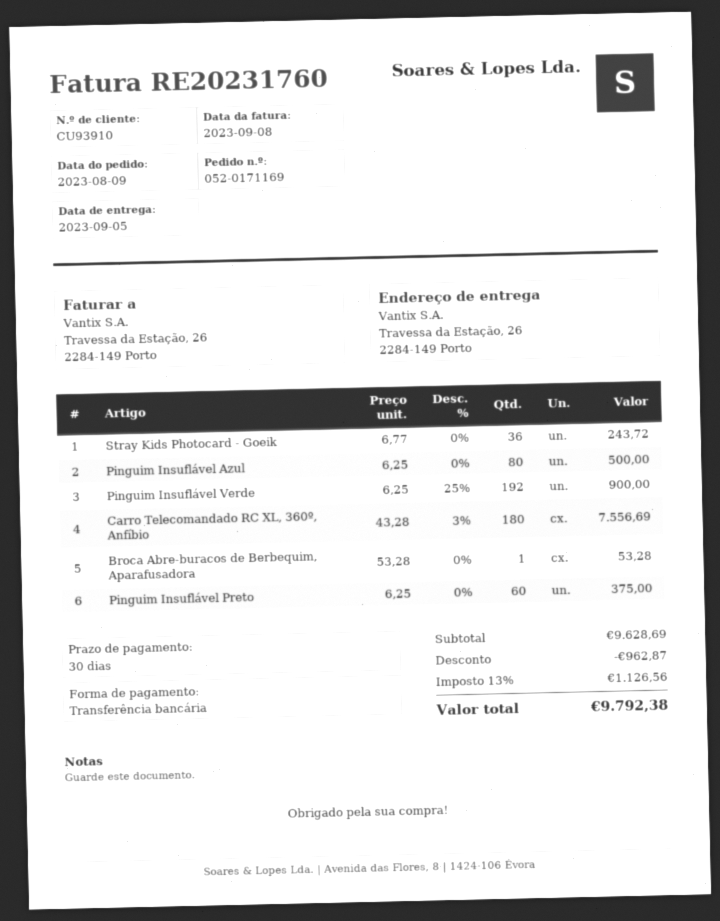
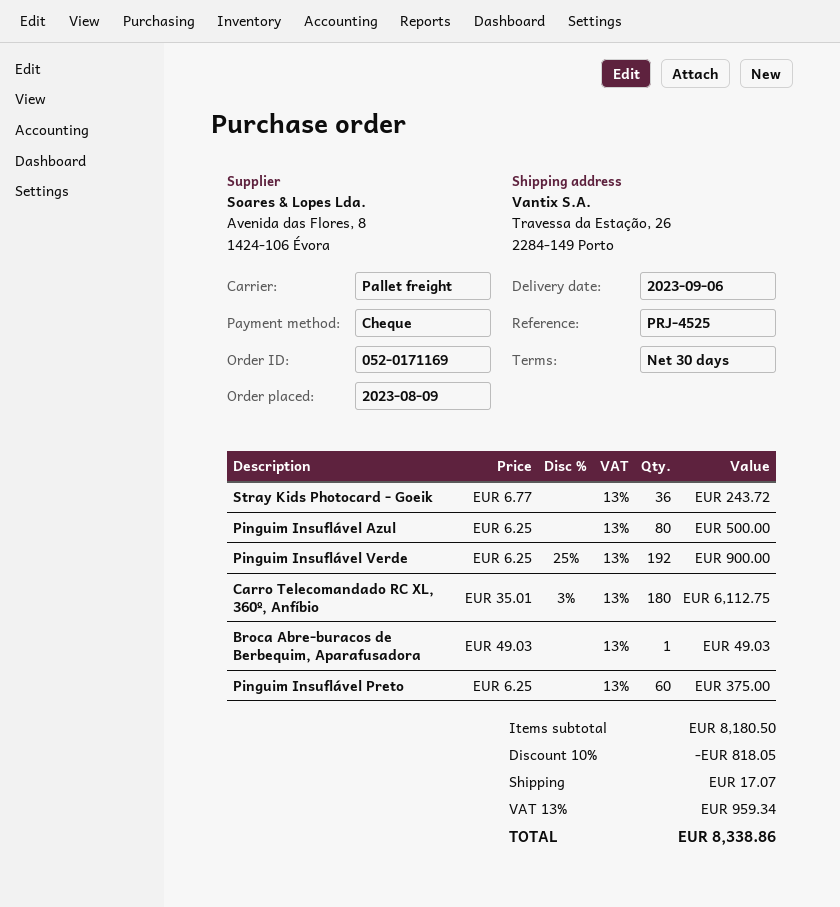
delivery date: 2023-09-05 -> 2023-09-06
payment method: bank transfer -> cheque
Carro Telecomandado RC XL, 360º, Anfíbio: 180 x 43.28 - 3% = 7556.69 -> 180 x 35.01 - 3% = 6112.75
Broca Abre-buracos de Berbequim, Aparafusadora: 1 x 53.28 = 53.28 -> 1 x 49.03 = 49.03
subtotal: 9628.69 -> 8180.50
discount: 962.87 -> 818.05
shipping: none -> 17.07
tax: 13% = 1126.56 -> 13% = 959.34
total: 9792.38 -> 8338.86

